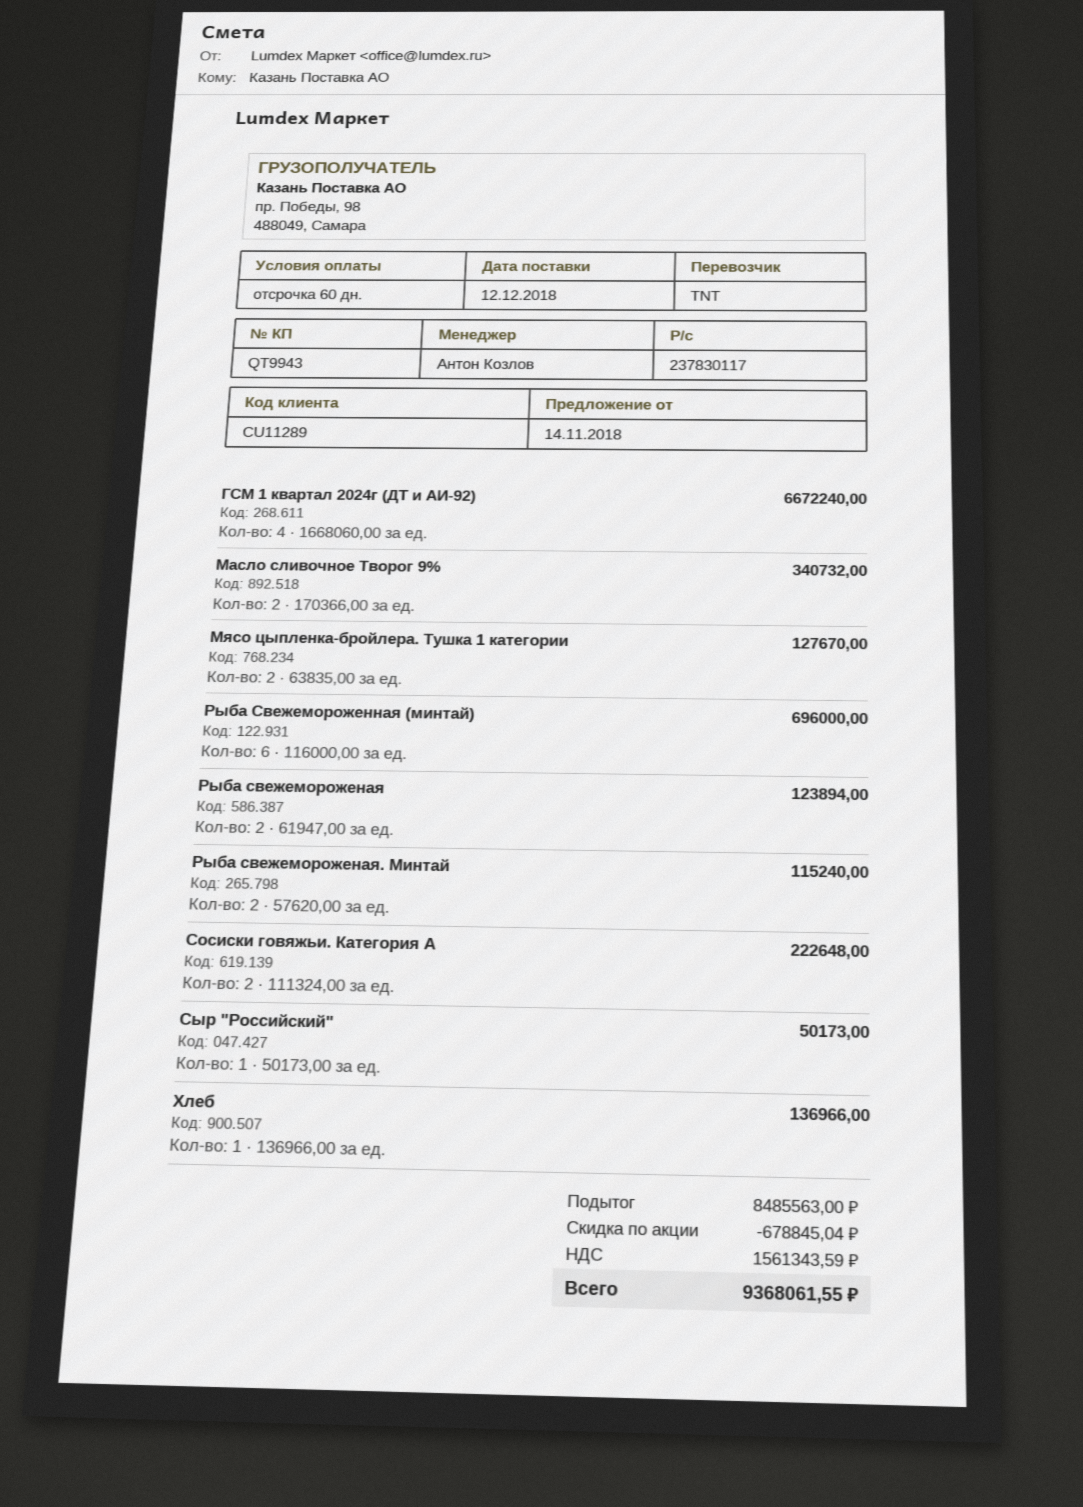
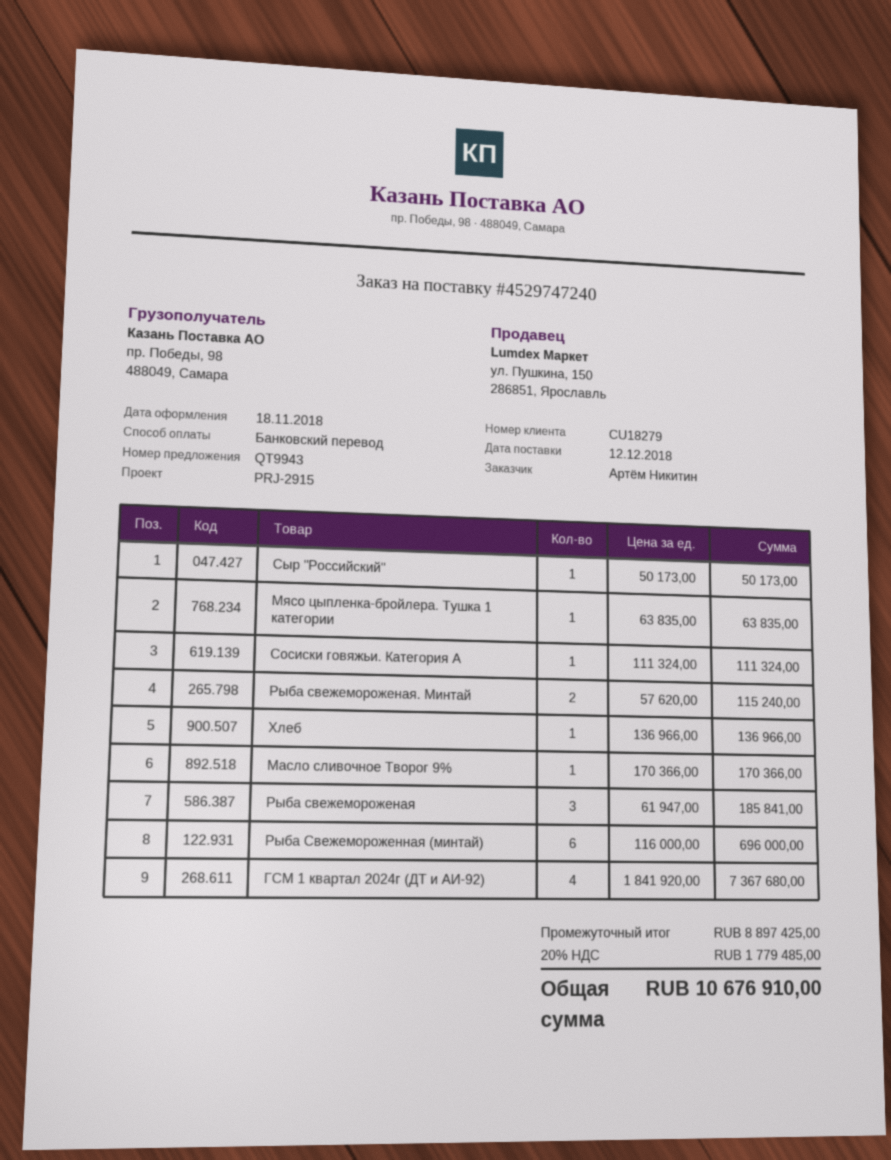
customer number: CU11289 -> CU18279
ГСМ 1 квартал 2024г (ДТ и АИ-92): 4 x 1668060.00 = 6672240.00 -> 4 x 1841920.00 = 7367680.00
Масло сливочное Творог 9%: 2 x 170366.00 = 340732.00 -> 1 x 170366.00 = 170366.00
Мясо цыпленка-бройлера. Тушка 1 категории: 2 x 63835.00 = 127670.00 -> 1 x 63835.00 = 63835.00
Рыба свежемороженая: 2 x 61947.00 = 123894.00 -> 3 x 61947.00 = 185841.00
Сосиски говяжьи. Категория А: 2 x 111324.00 = 222648.00 -> 1 x 111324.00 = 111324.00
subtotal: 8485563.00 -> 8897425.00
discount: 678845.04 -> none
tax: 1561343.59 -> 1779485.00
total: 9368061.55 -> 10676910.00

